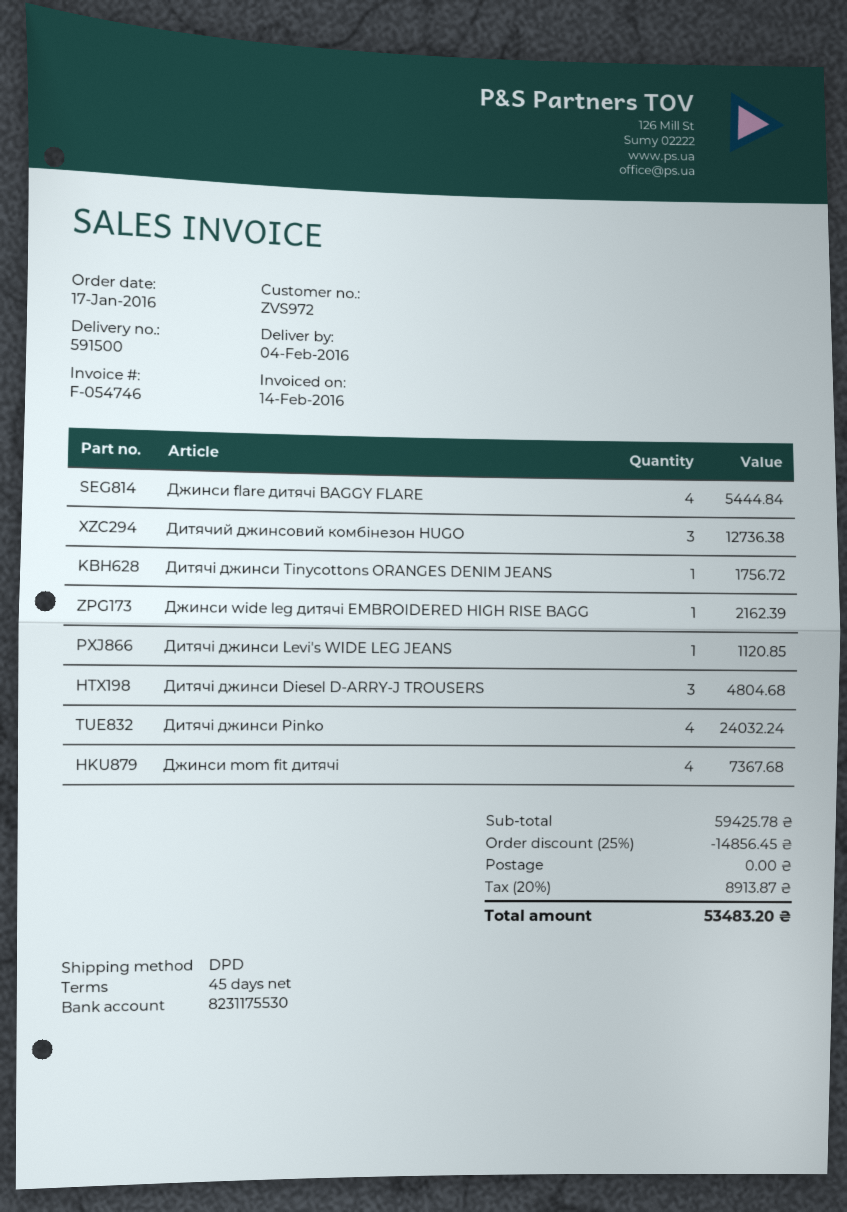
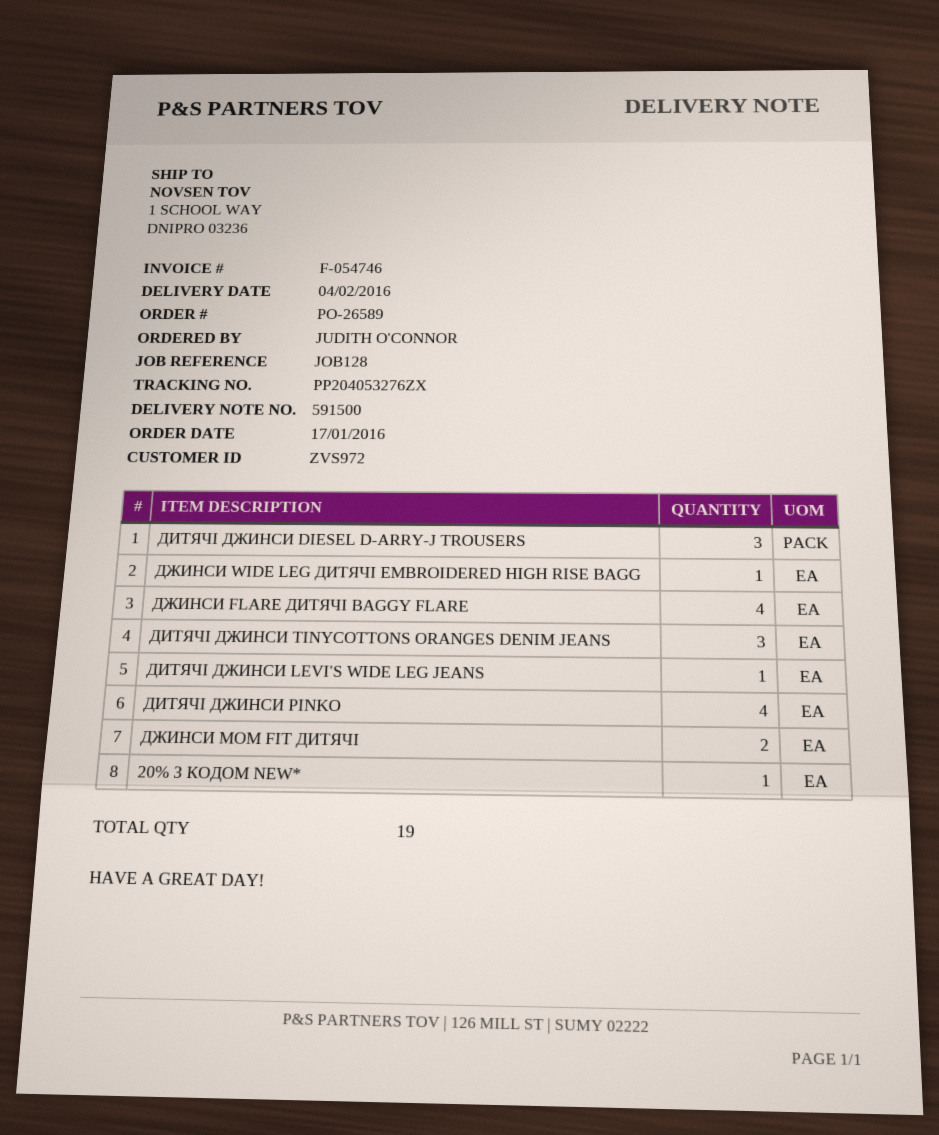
Дитячий джинсовий комбінезон HUGO: 3 -> none
Дитячі джинси Tinycottons ORANGES DENIM JEANS: 1 -> 3
Джинси mom fit дитячі: 4 -> 2
20% З КОДОМ NEW*: none -> 1

